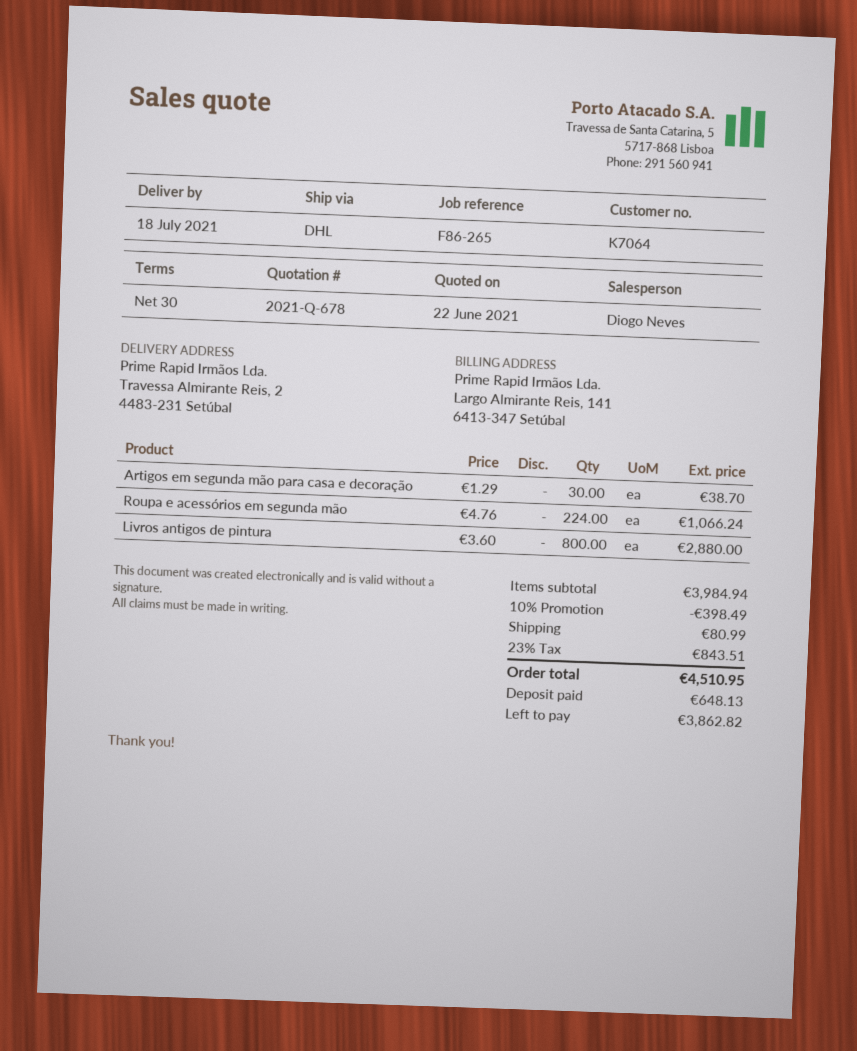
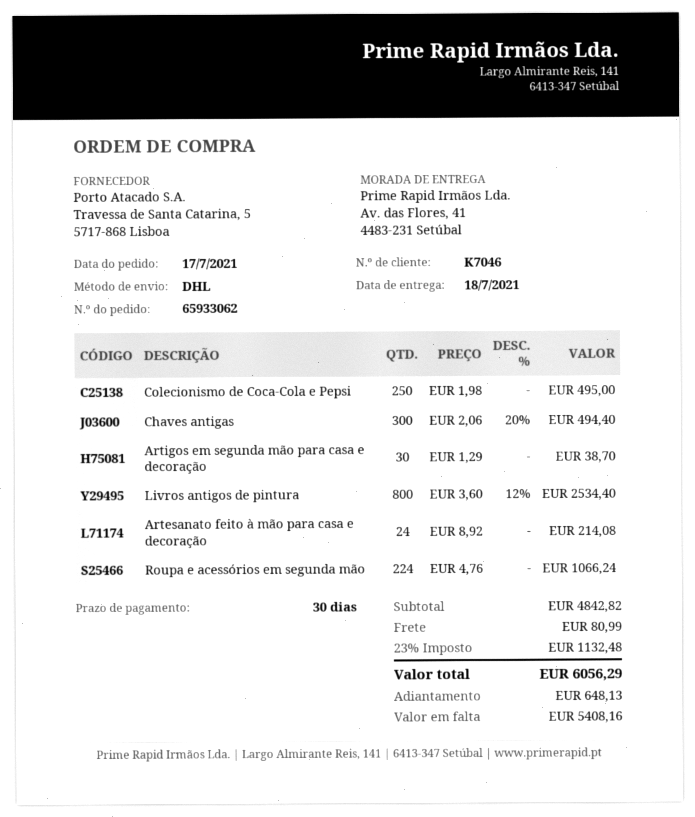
customer number: K7064 -> K7046
ship to: Travessa Almirante Reis, 2, 4483-231 Setúbal -> Av. das Flores, 41, 4483-231 Setúbal
Livros antigos de pintura: 800 x 3.60 = 2880.00 -> 800 x 3.60 - 12% = 2534.40
Colecionismo de Coca-Cola e Pepsi: none -> 250 x 1.98 = 495.00
Chaves antigas: none -> 300 x 2.06 - 20% = 494.40
Artesanato feito à mão para casa e decoração: none -> 24 x 8.92 = 214.08
subtotal: 3984.94 -> 4842.82
discount: 10% = 398.49 -> none
tax: 23% = 843.51 -> 23% = 1132.48
total: 4510.95 -> 6056.29
balance: 3862.82 -> 5408.16

